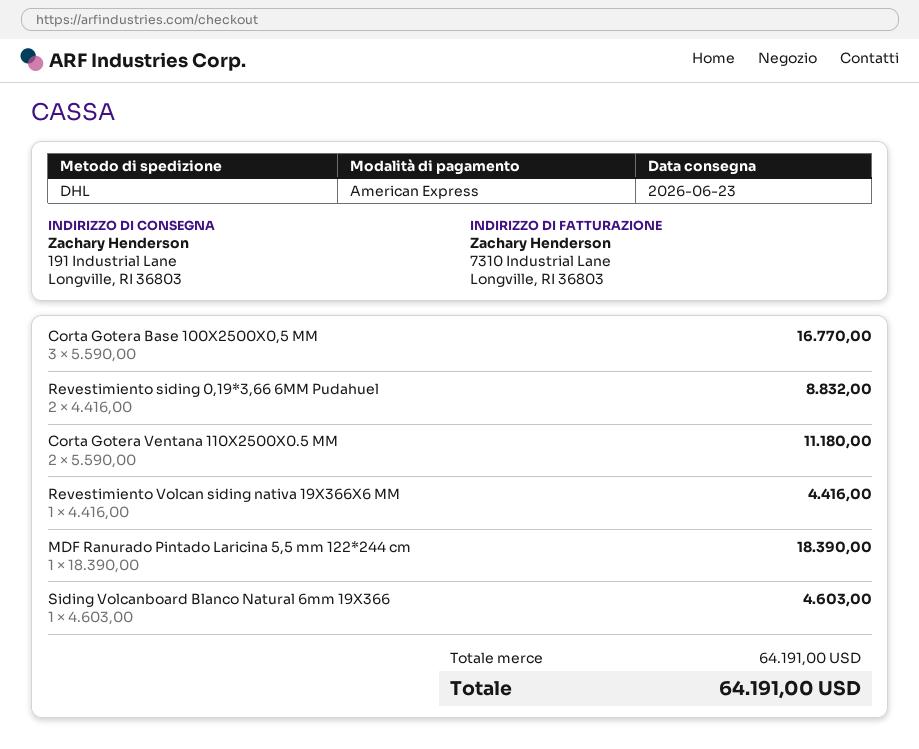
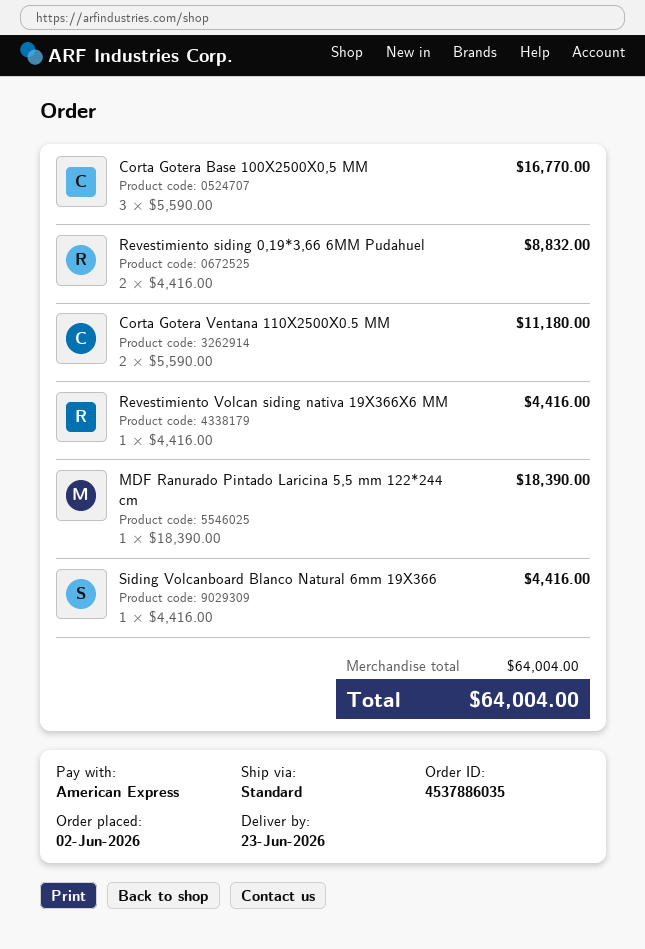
shipping method: DHL -> standard
Siding Volcanboard Blanco Natural 6mm 19X366: 1 x 4603.00 = 4603.00 -> 1 x 4416.00 = 4416.00
subtotal: 64191.00 -> 64004.00
total: 64191.00 -> 64004.00

